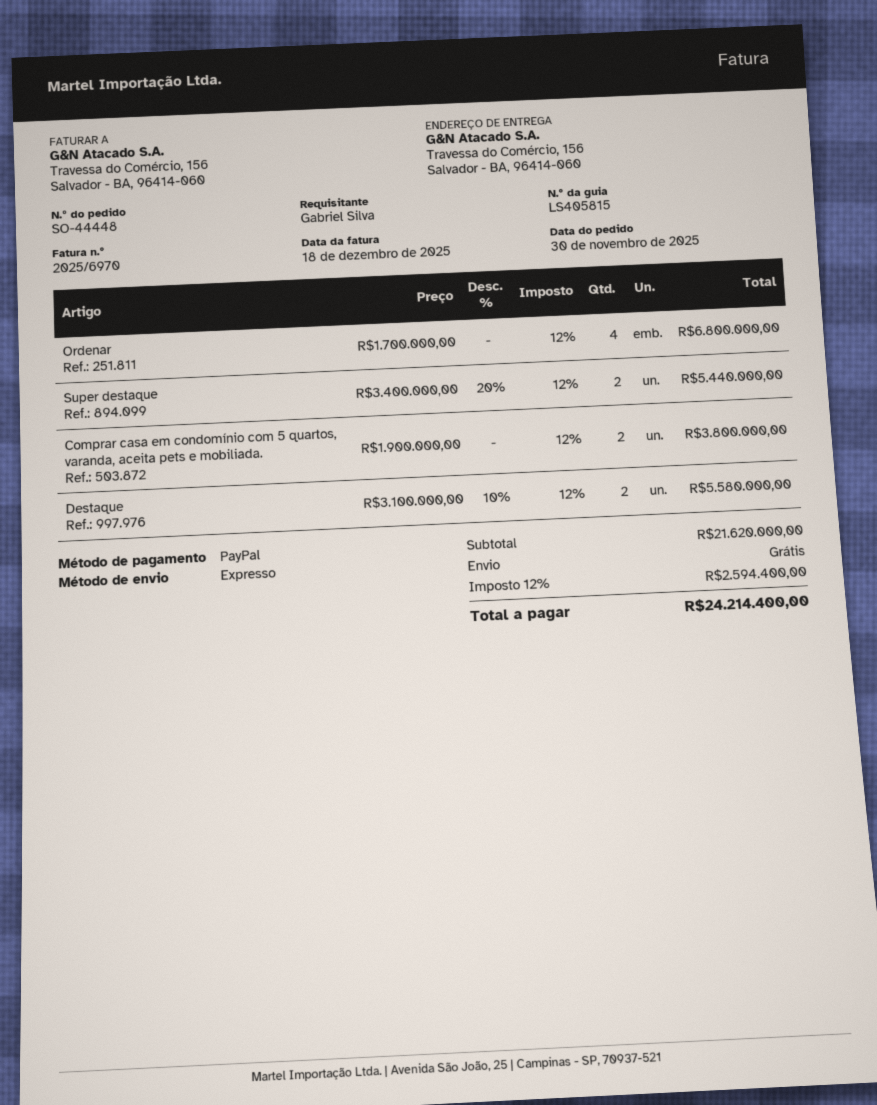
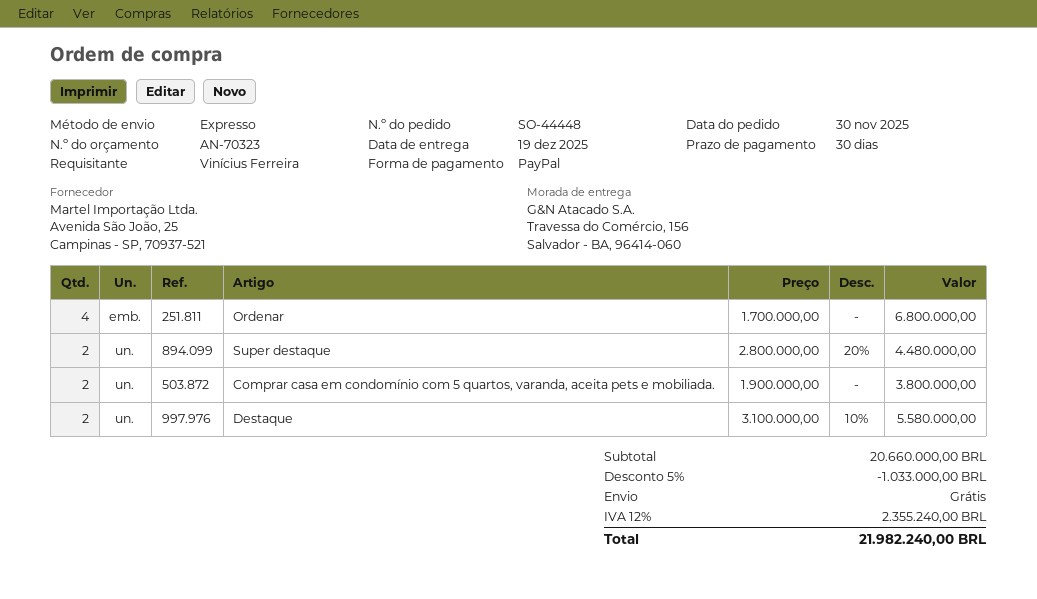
ordered by: Gabriel Silva -> Vinícius Ferreira
Super destaque: 2 x 3400000.00 - 20% = 5440000.00 -> 2 x 2800000.00 - 20% = 4480000.00
subtotal: 21620000.00 -> 20660000.00
discount: none -> 5% = 1033000.00
tax: 12% = 2594400.00 -> 12% = 2355240.00
total: 24214400.00 -> 21982240.00

